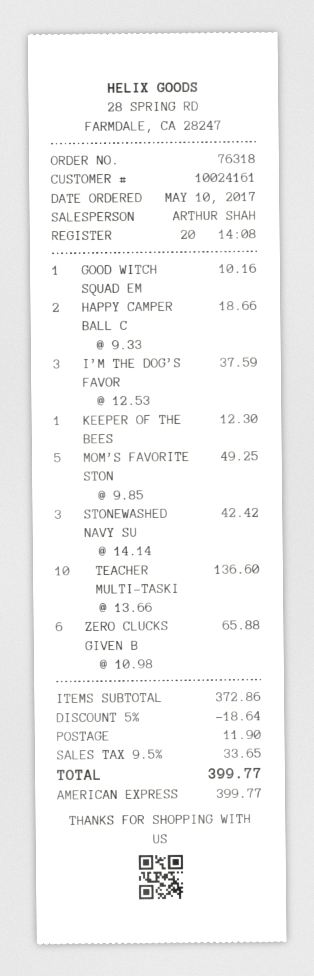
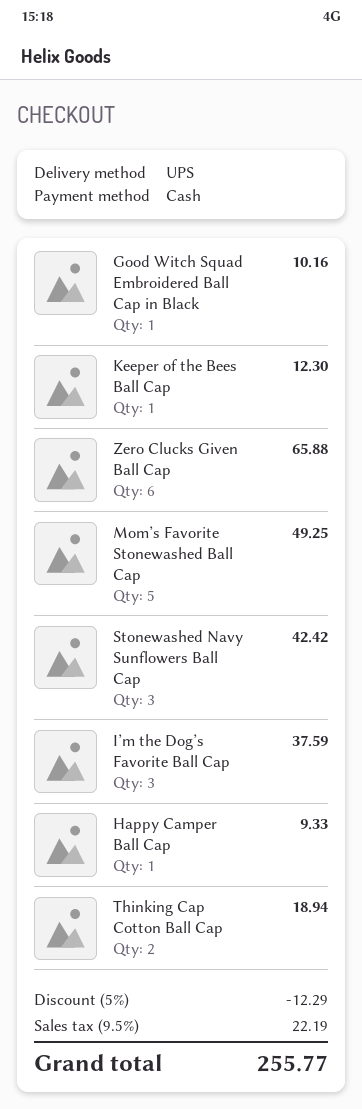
payment method: American Express -> cash
HAPPY CAMPER BALL C: 2 for 18.66 -> 1 for 9.33
TEACHER MULTI-TASKI: 10 for 136.60 -> none
Thinking Cap Cotton Ball Cap: none -> 2 for 18.94
discount: 5% = 18.64 -> 5% = 12.29
shipping: 11.90 -> none
tax: 9.5% = 33.65 -> 9.5% = 22.19
total: 399.77 -> 255.77

